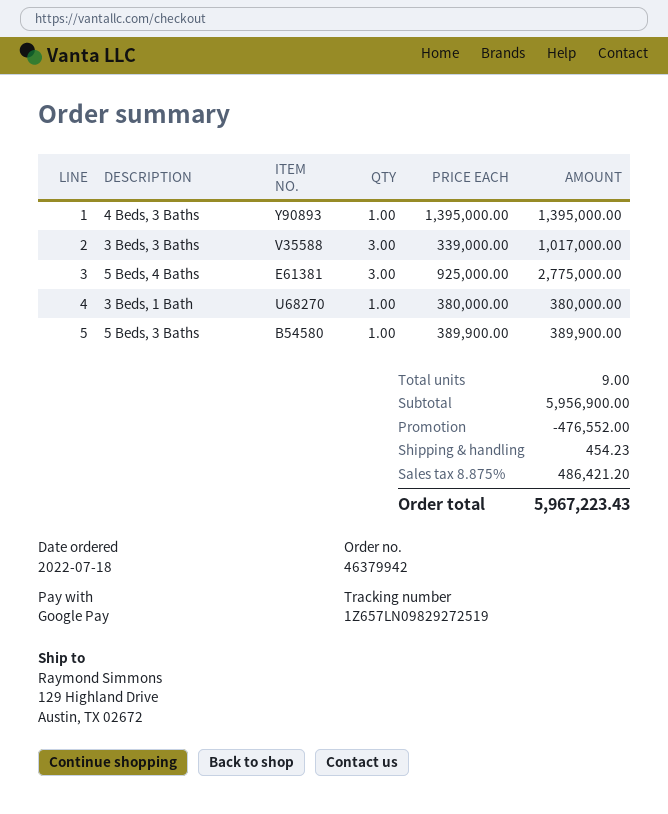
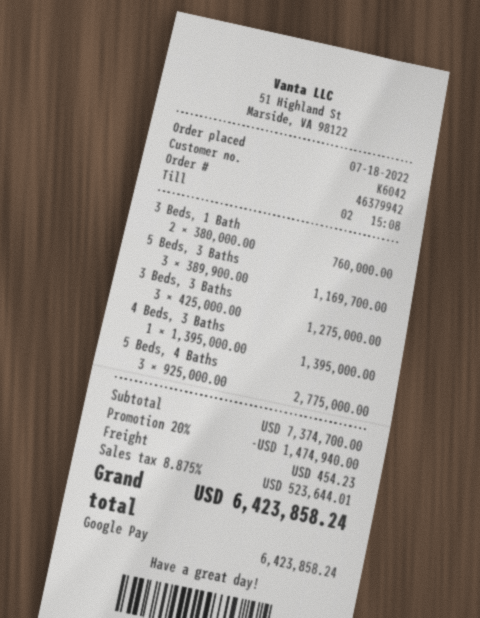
3 Beds, 3 Baths: 3 x 339000.00 = 1017000.00 -> 3 x 425000.00 = 1275000.00
3 Beds, 1 Bath: 1 x 380000.00 = 380000.00 -> 2 x 380000.00 = 760000.00
5 Beds, 3 Baths: 1 x 389900.00 = 389900.00 -> 3 x 389900.00 = 1169700.00
subtotal: 5956900.00 -> 7374700.00
discount: 476552.00 -> 1474940.00
tax: 8.875% = 486421.20 -> 8.875% = 523644.01
total: 5967223.43 -> 6423858.24

